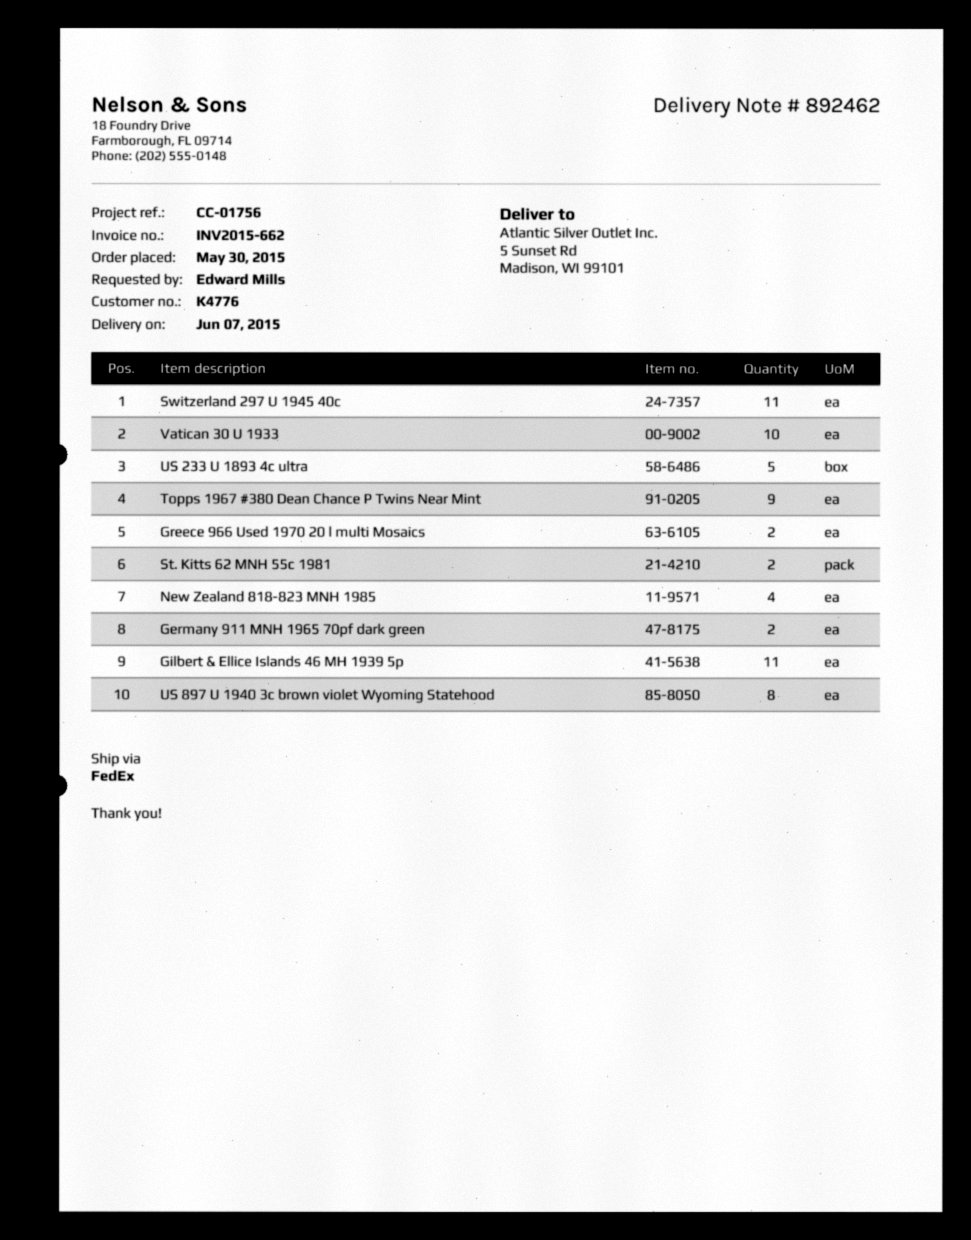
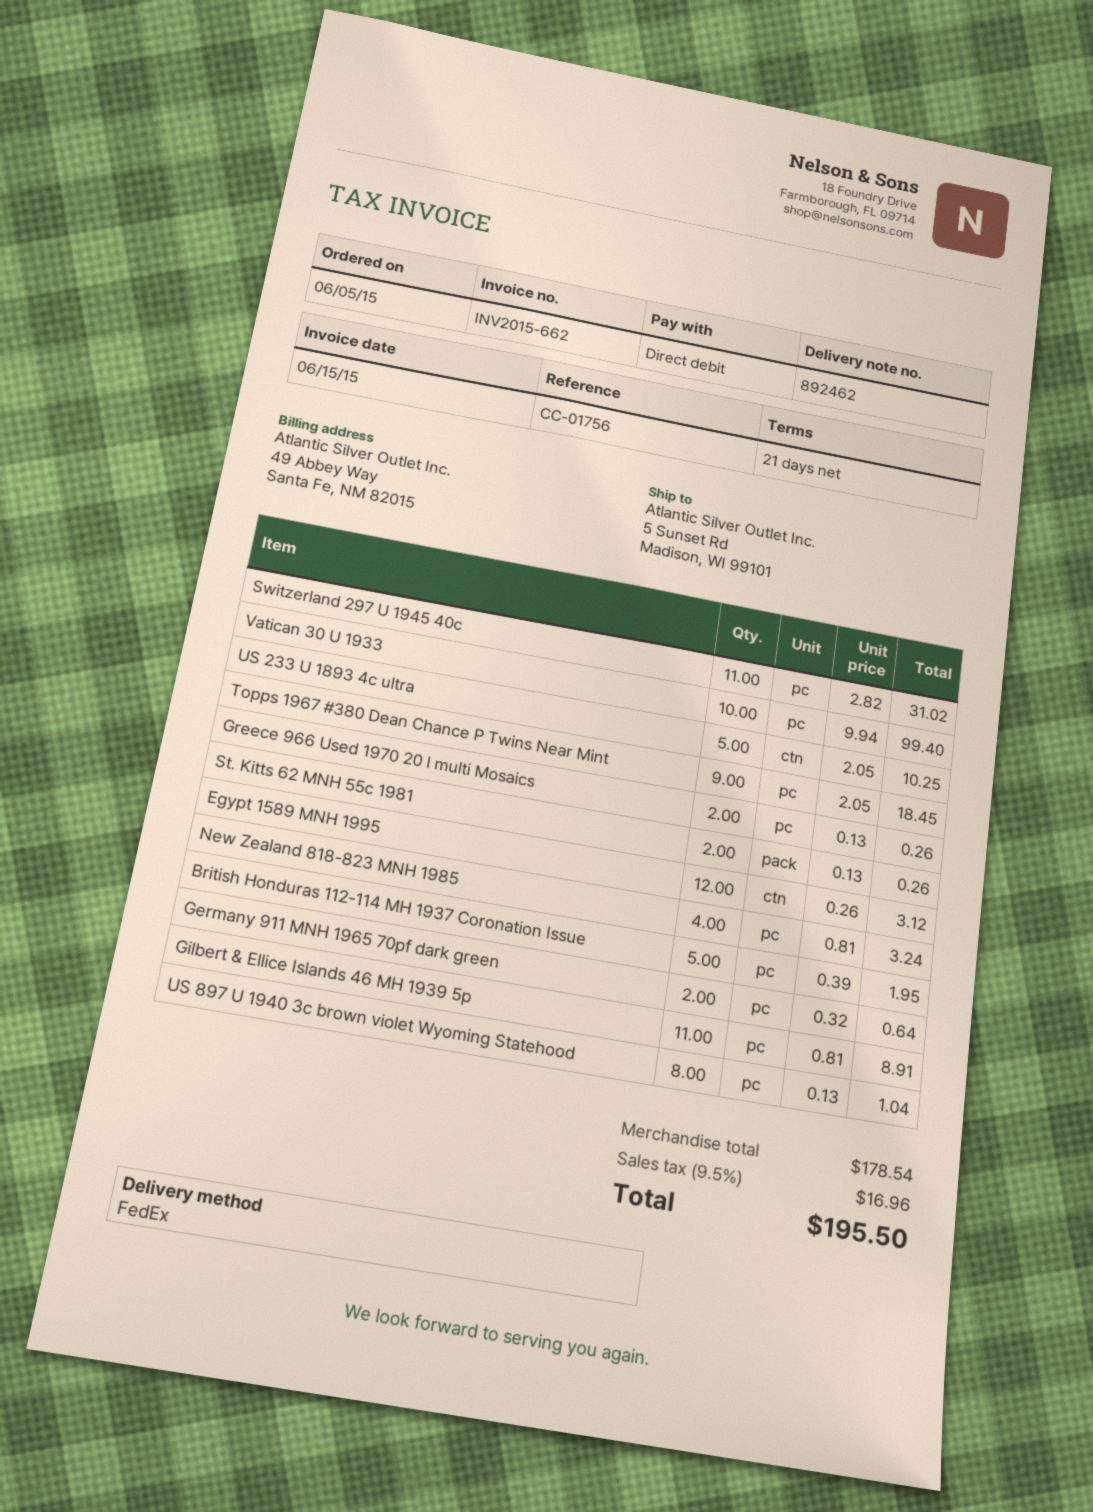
order date: 2015-05-30 -> 2015-06-05
Egypt 1589 MNH 1995: none -> 12
British Honduras 112-114 MH 1937 Coronation Issue: none -> 5

